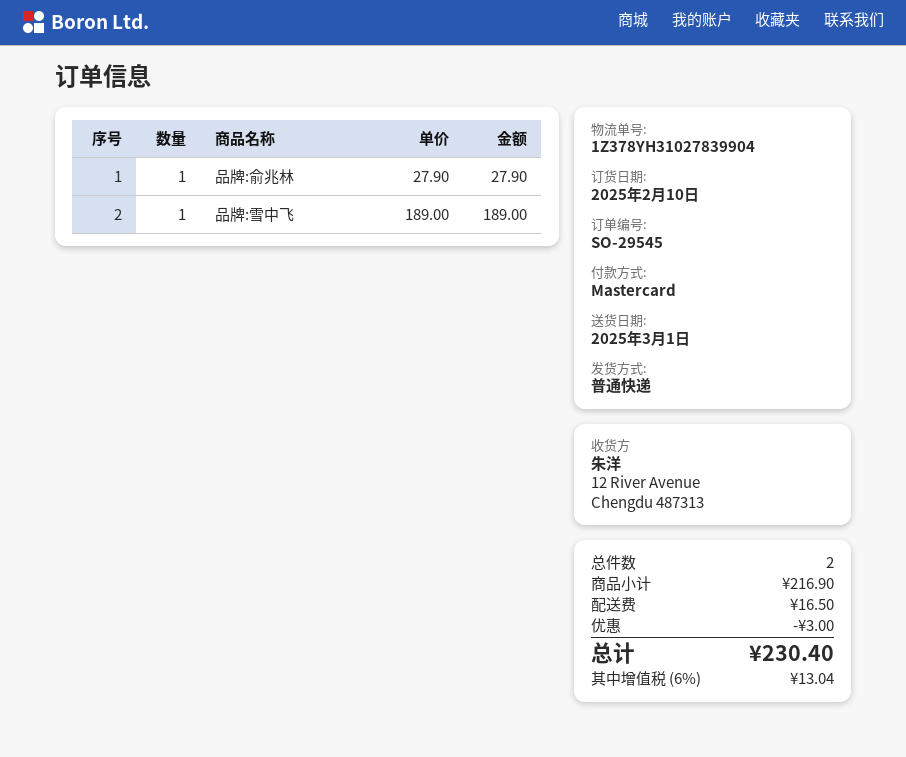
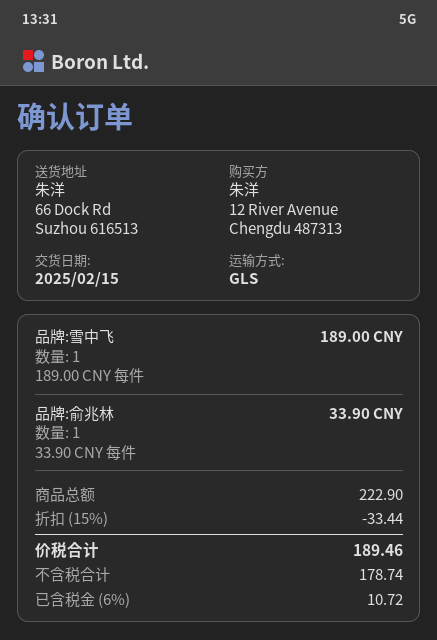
delivery date: 2025-03-01 -> 2025-02-15
shipping method: standard -> GLS
ship to: 12 River Avenue, Chengdu 487313 -> 66 Dock Rd, Suzhou 616513
品牌:俞兆林: 1 x 27.90 = 27.90 -> 1 x 33.90 = 33.90
subtotal: 216.90 -> 222.90
discount: 3.00 -> 33.44
shipping: 16.50 -> none
tax: 6% = 13.04 -> 6% = 10.72
total: 230.40 -> 189.46

